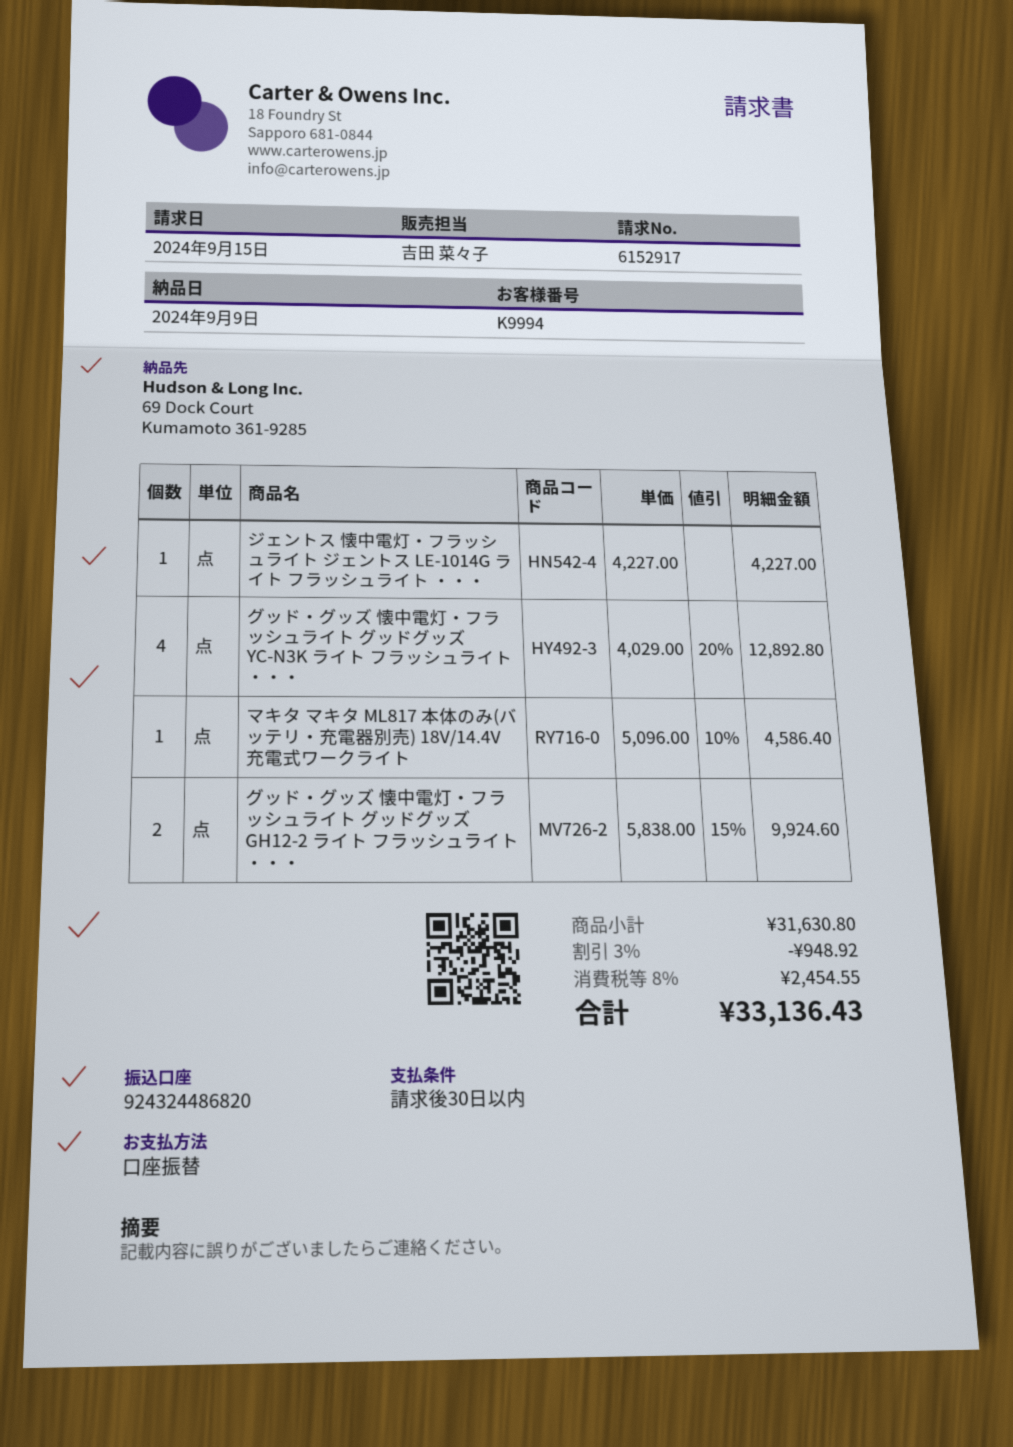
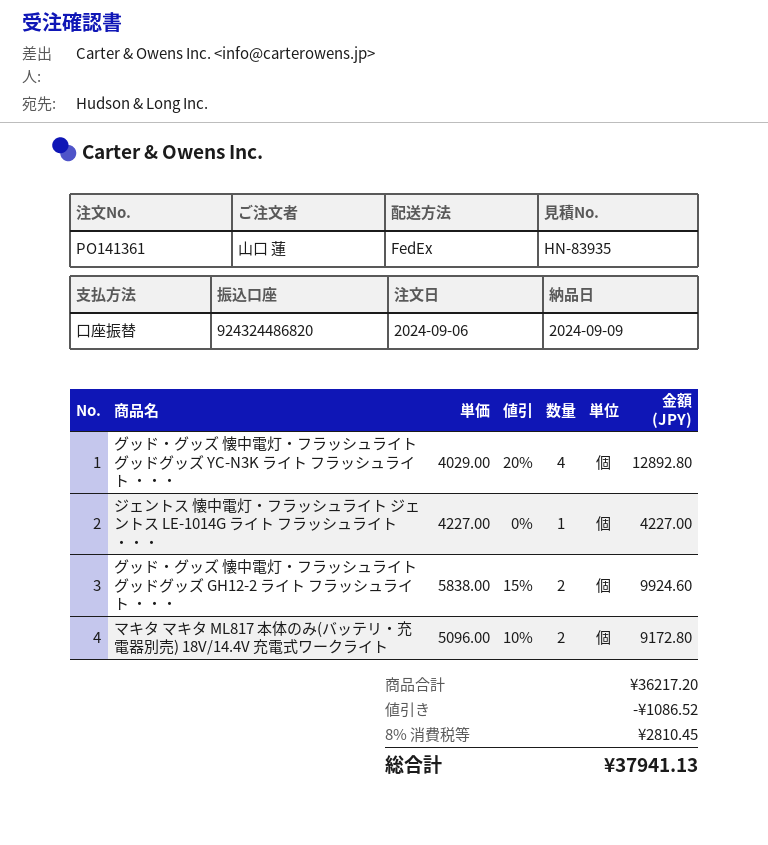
マキタ マキタ ML817 本体のみ(バッテリ・充電器別売) 18V/14.4V 充電式ワークライト: 1 x 5096.00 - 10% = 4586.40 -> 2 x 5096.00 - 10% = 9172.80
subtotal: 31630.80 -> 36217.20
discount: 948.92 -> 1086.52
tax: 8% = 2454.55 -> 8% = 2810.45
total: 33136.43 -> 37941.13

